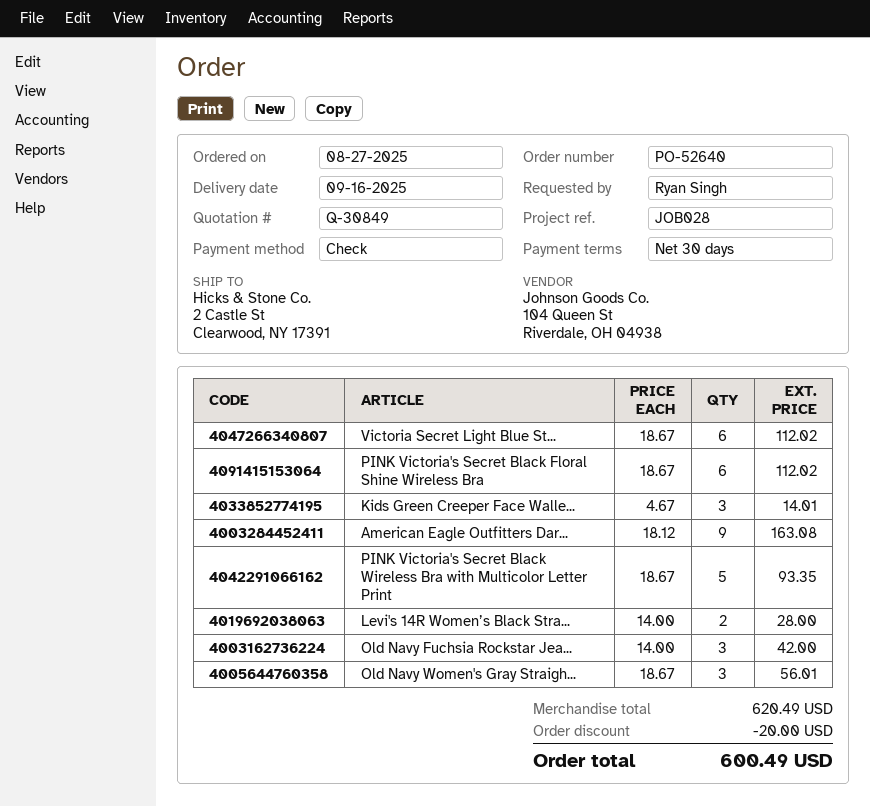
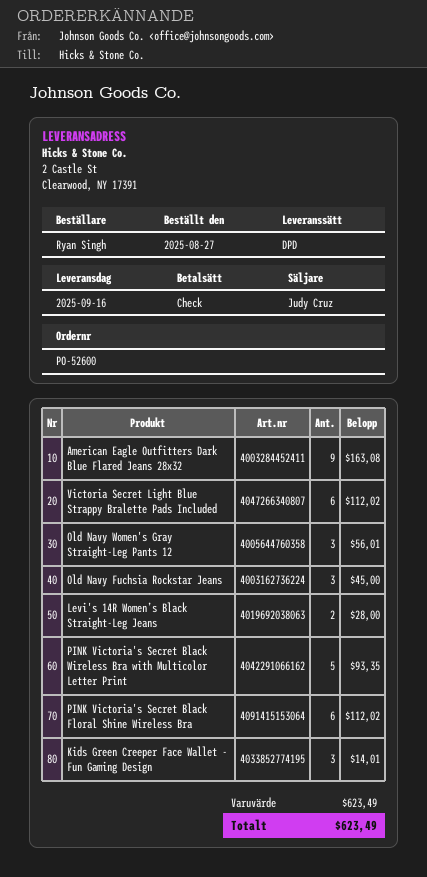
order number: PO-52640 -> PO-52600
Old Navy Fuchsia Rockstar Jea...: 3 for 42.00 -> 3 for 45.00
subtotal: 620.49 -> 623.49
discount: 20.00 -> none
total: 600.49 -> 623.49

